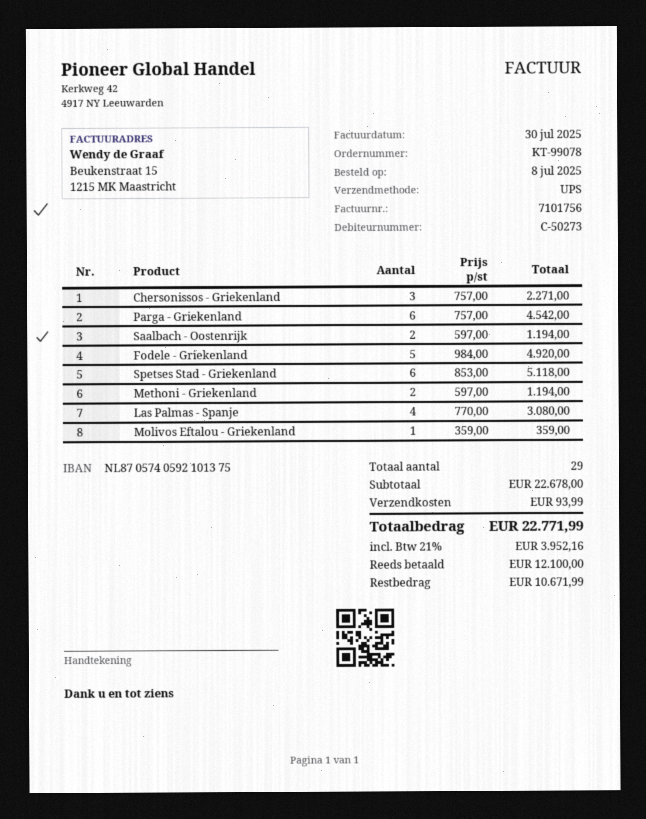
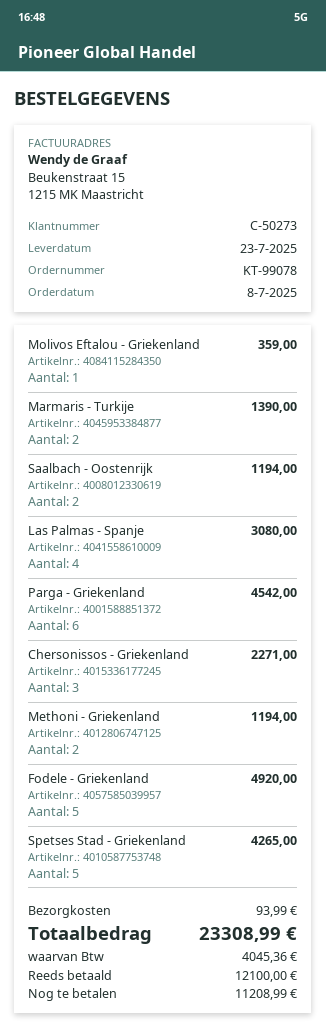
Spetses Stad - Griekenland: 6 for 5118.00 -> 5 for 4265.00
Marmaris - Turkije: none -> 2 for 1390.00
tax: 3952.16 -> 4045.36
total: 22771.99 -> 23308.99
balance: 10671.99 -> 11208.99

